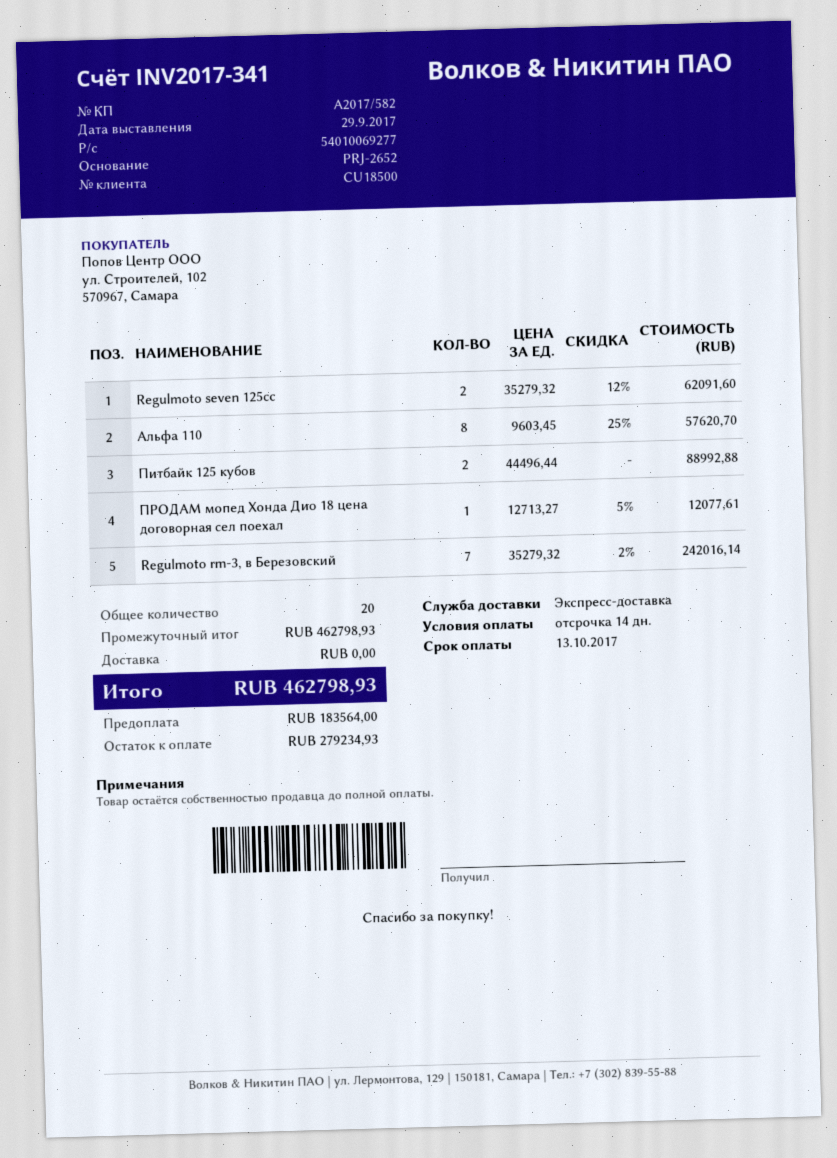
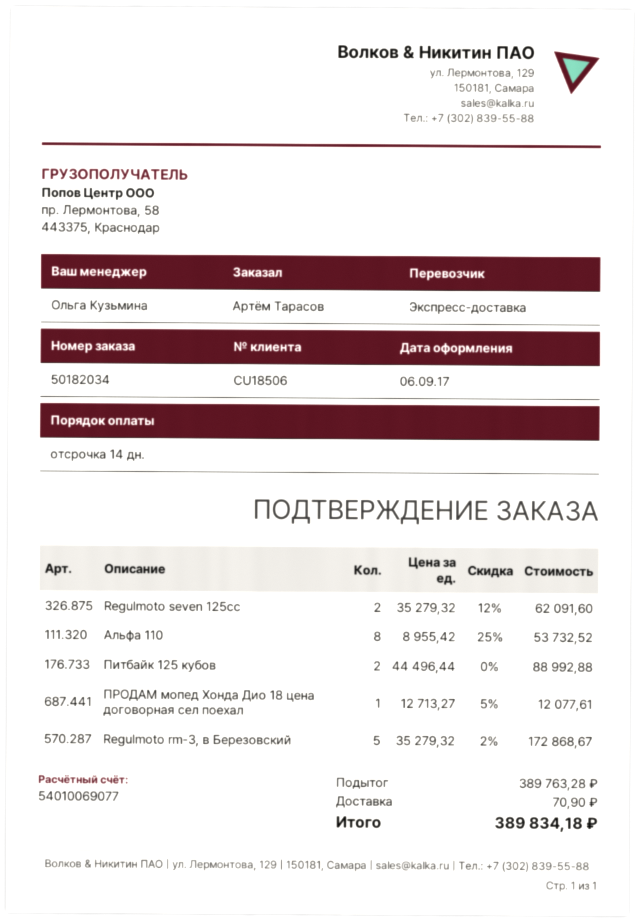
customer number: CU18500 -> CU18506
bank account: 54010069277 -> 54010069077
Альфа 110: 8 x 9603.45 - 25% = 57620.70 -> 8 x 8955.42 - 25% = 53732.52
Regulmoto rm-3, в Березовский: 7 x 35279.32 - 2% = 242016.14 -> 5 x 35279.32 - 2% = 172868.67
subtotal: 462798.93 -> 389763.28
shipping: 0.00 -> 70.90
total: 462798.93 -> 389834.18

